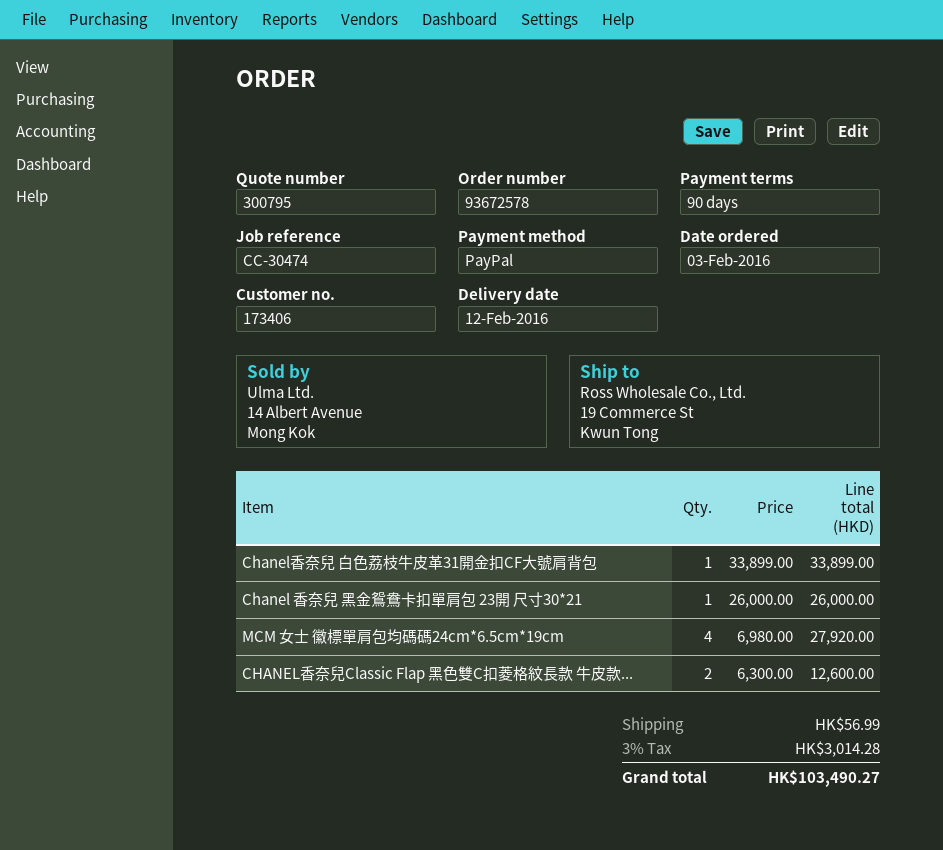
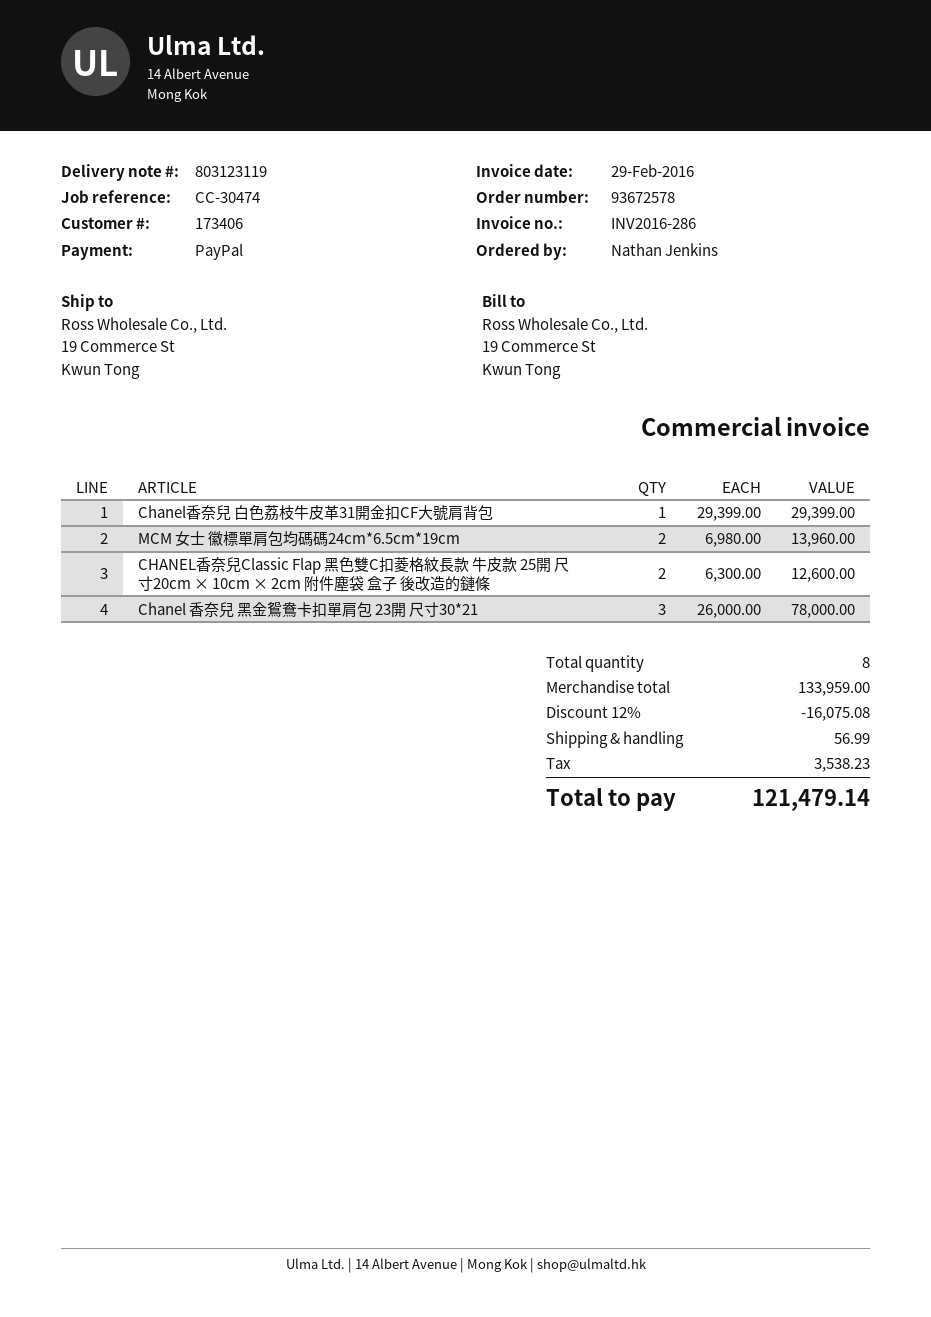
Chanel香奈兒 白色荔枝牛皮革31開金扣CF大號肩背包: 1 x 33899.00 = 33899.00 -> 1 x 29399.00 = 29399.00
Chanel 香奈兒 黑金鴛鴦卡扣單肩包 23開 尺寸30*21: 1 x 26000.00 = 26000.00 -> 3 x 26000.00 = 78000.00
MCM 女士 徽標單肩包均碼碼24cm*6.5cm*19cm: 4 x 6980.00 = 27920.00 -> 2 x 6980.00 = 13960.00
discount: none -> 12% = 16075.08
tax: 3014.28 -> 3538.23
total: 103490.27 -> 121479.14

